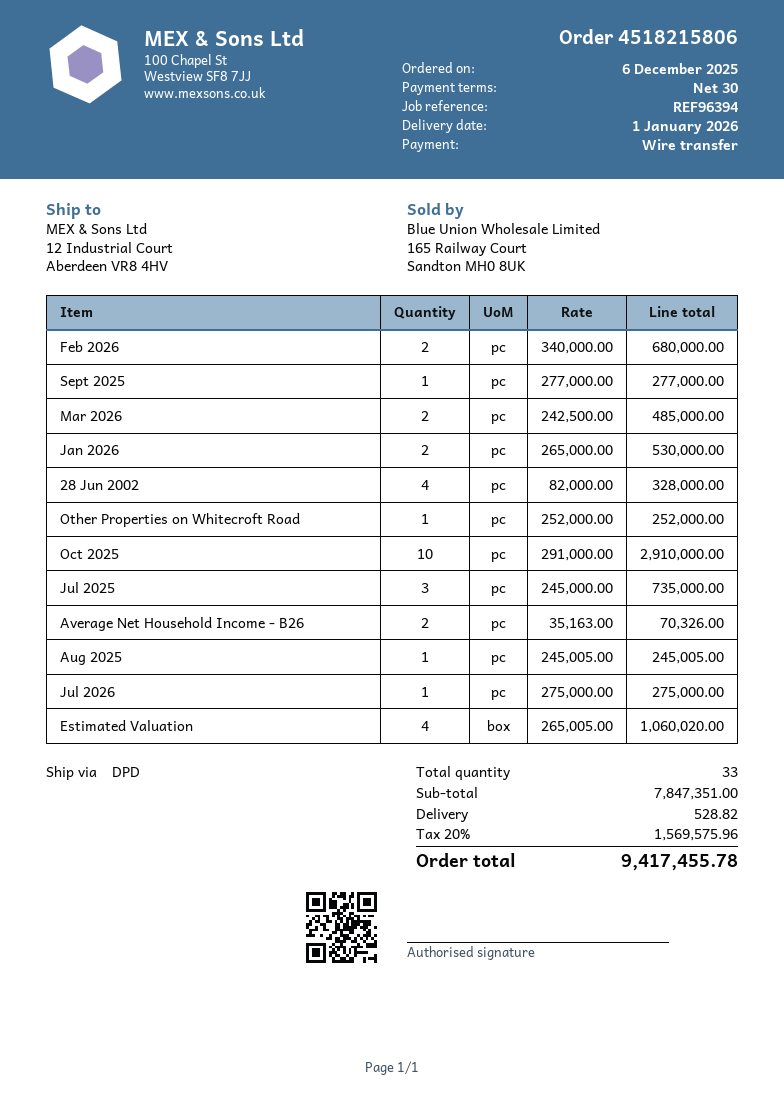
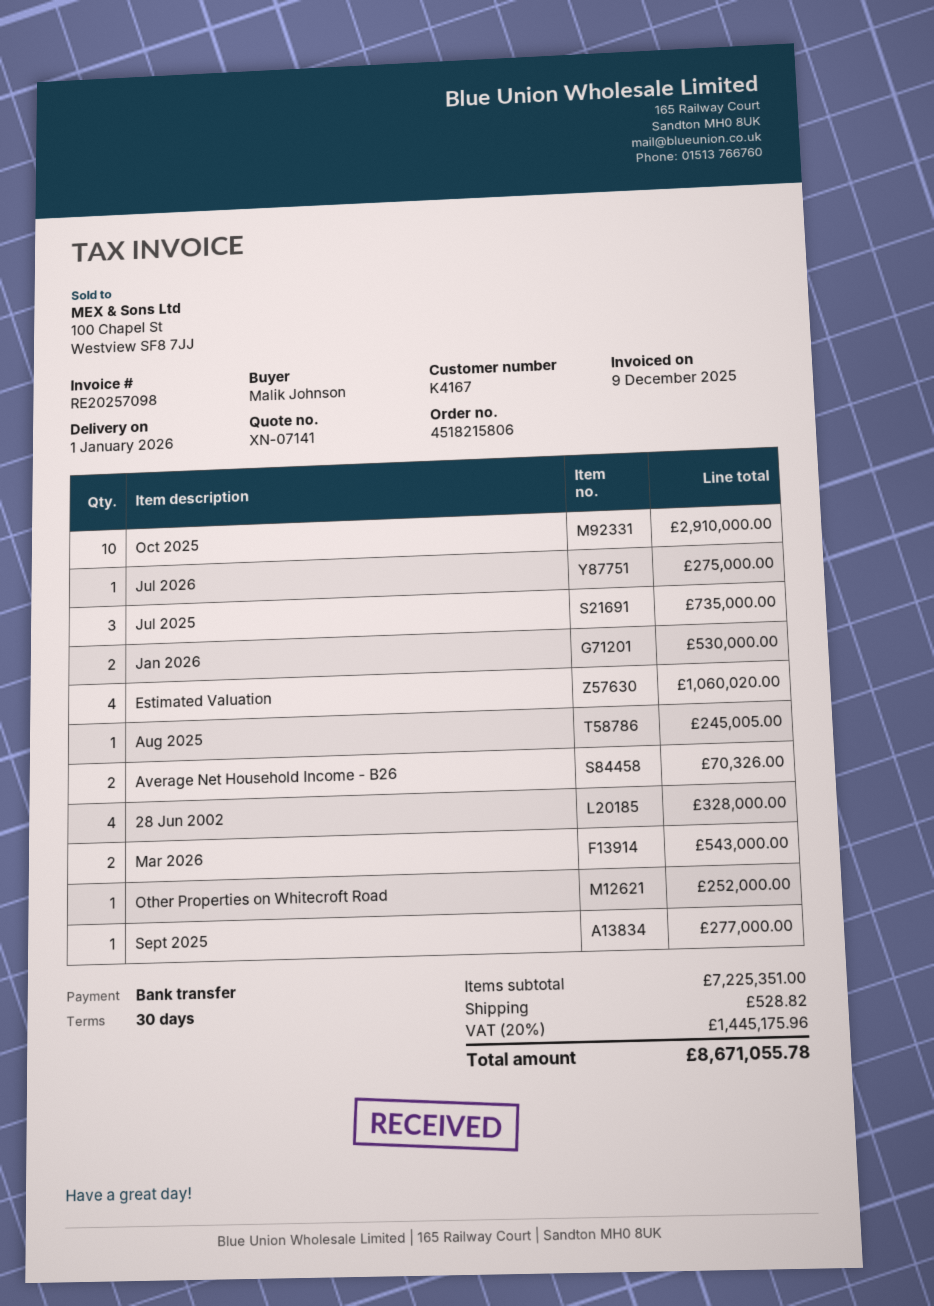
Feb 2026: 2 for 680000.00 -> none
Mar 2026: 2 for 485000.00 -> 2 for 543000.00
subtotal: 7847351.00 -> 7225351.00
tax: 20% = 1569575.96 -> 20% = 1445175.96
total: 9417455.78 -> 8671055.78

